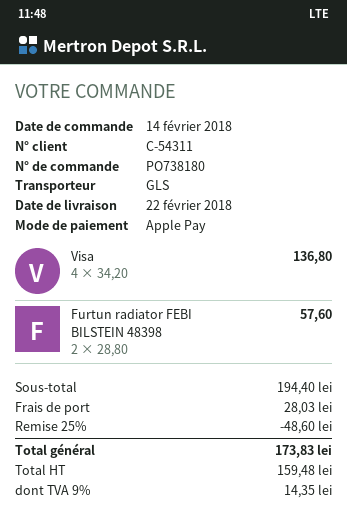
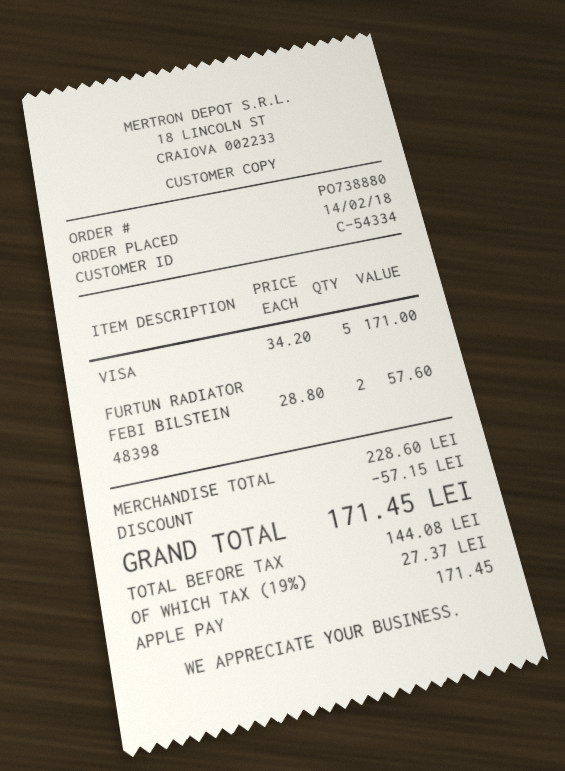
order number: PO738180 -> PO738880
customer number: C-54311 -> C-54334
Visa: 4 x 34.20 = 136.80 -> 5 x 34.20 = 171.00
subtotal: 194.40 -> 228.60
discount: 48.60 -> 57.15
shipping: 28.03 -> none
net: 159.48 -> 144.08
tax: 9% = 14.35 -> 19% = 27.37
total: 173.83 -> 171.45

